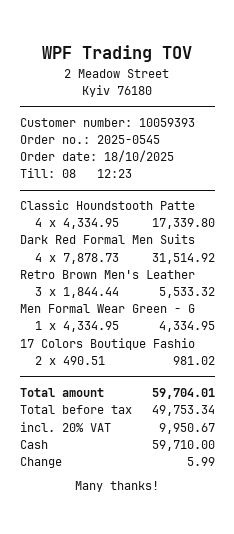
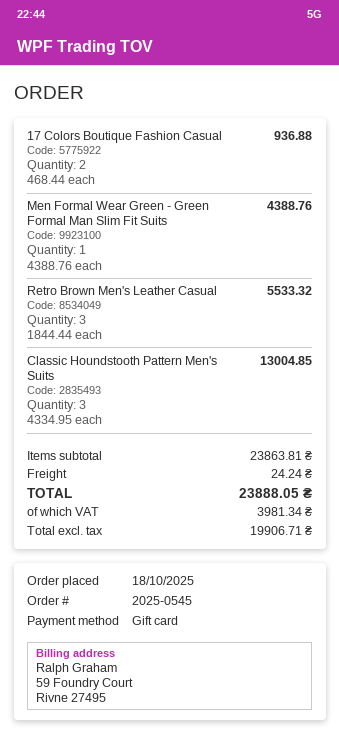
payment method: cash -> gift card
Classic Houndstooth Patte: 4 x 4334.95 = 17339.80 -> 3 x 4334.95 = 13004.85
Dark Red Formal Men Suits: 4 x 7878.73 = 31514.92 -> none
Men Formal Wear Green - G: 1 x 4334.95 = 4334.95 -> 1 x 4388.76 = 4388.76
17 Colors Boutique Fashio: 2 x 490.51 = 981.02 -> 2 x 468.44 = 936.88
shipping: none -> 24.24
net: 49753.34 -> 19906.71
tax: 9950.67 -> 3981.34
total: 59704.01 -> 23888.05

